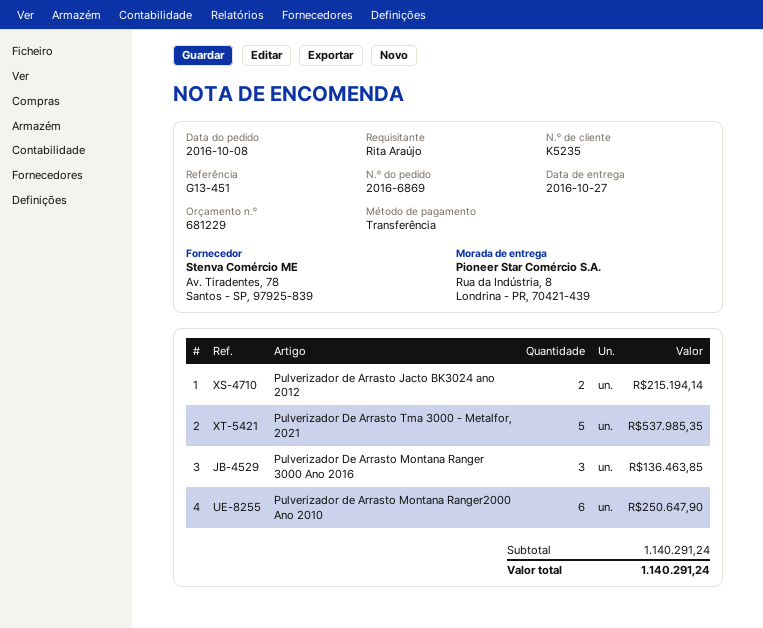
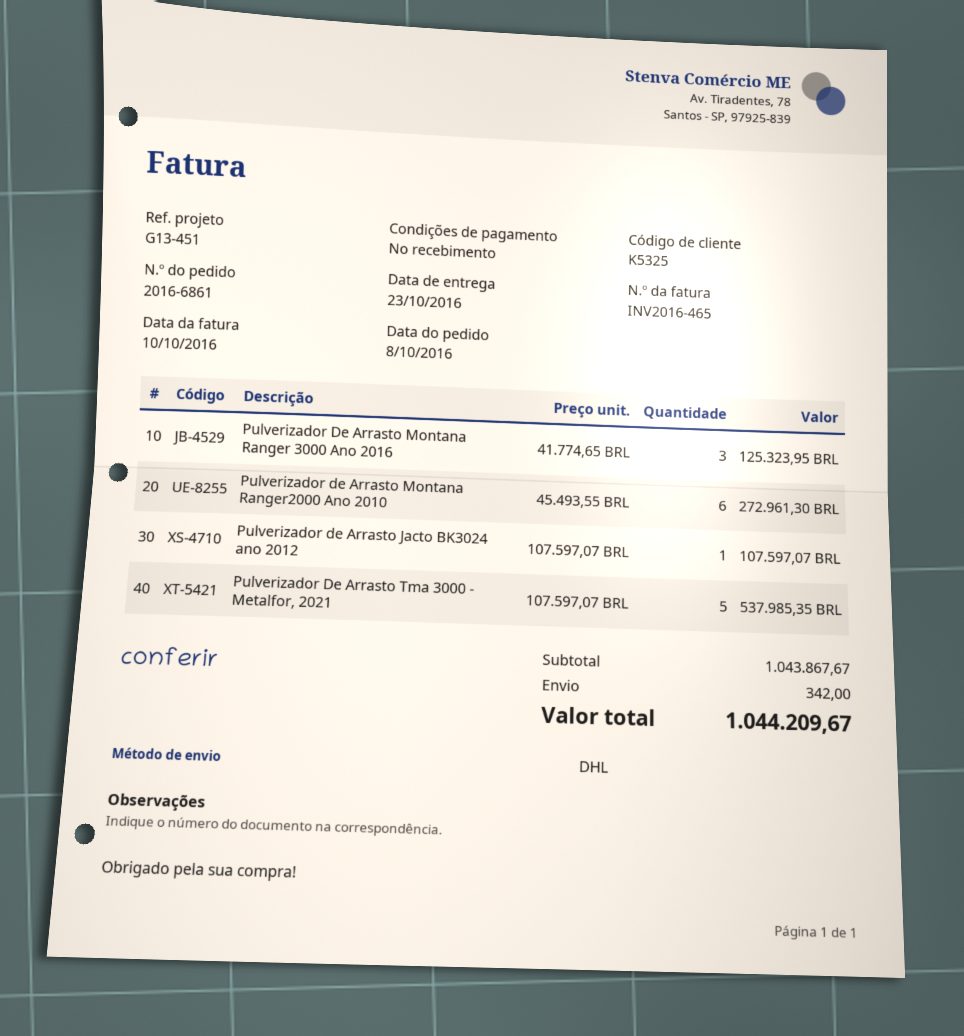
order number: 2016-6869 -> 2016-6861
delivery date: 2016-10-27 -> 2016-10-23
customer number: K5235 -> K5325
Pulverizador de Arrasto Jacto BK3024 ano 2012: 2 for 215194.14 -> 1 for 107597.07
Pulverizador De Arrasto Montana Ranger 3000 Ano 2016: 3 for 136463.85 -> 3 for 125323.95
Pulverizador de Arrasto Montana Ranger2000 Ano 2010: 6 for 250647.90 -> 6 for 272961.30
subtotal: 1140291.24 -> 1043867.67
shipping: none -> 342.00
total: 1140291.24 -> 1044209.67

